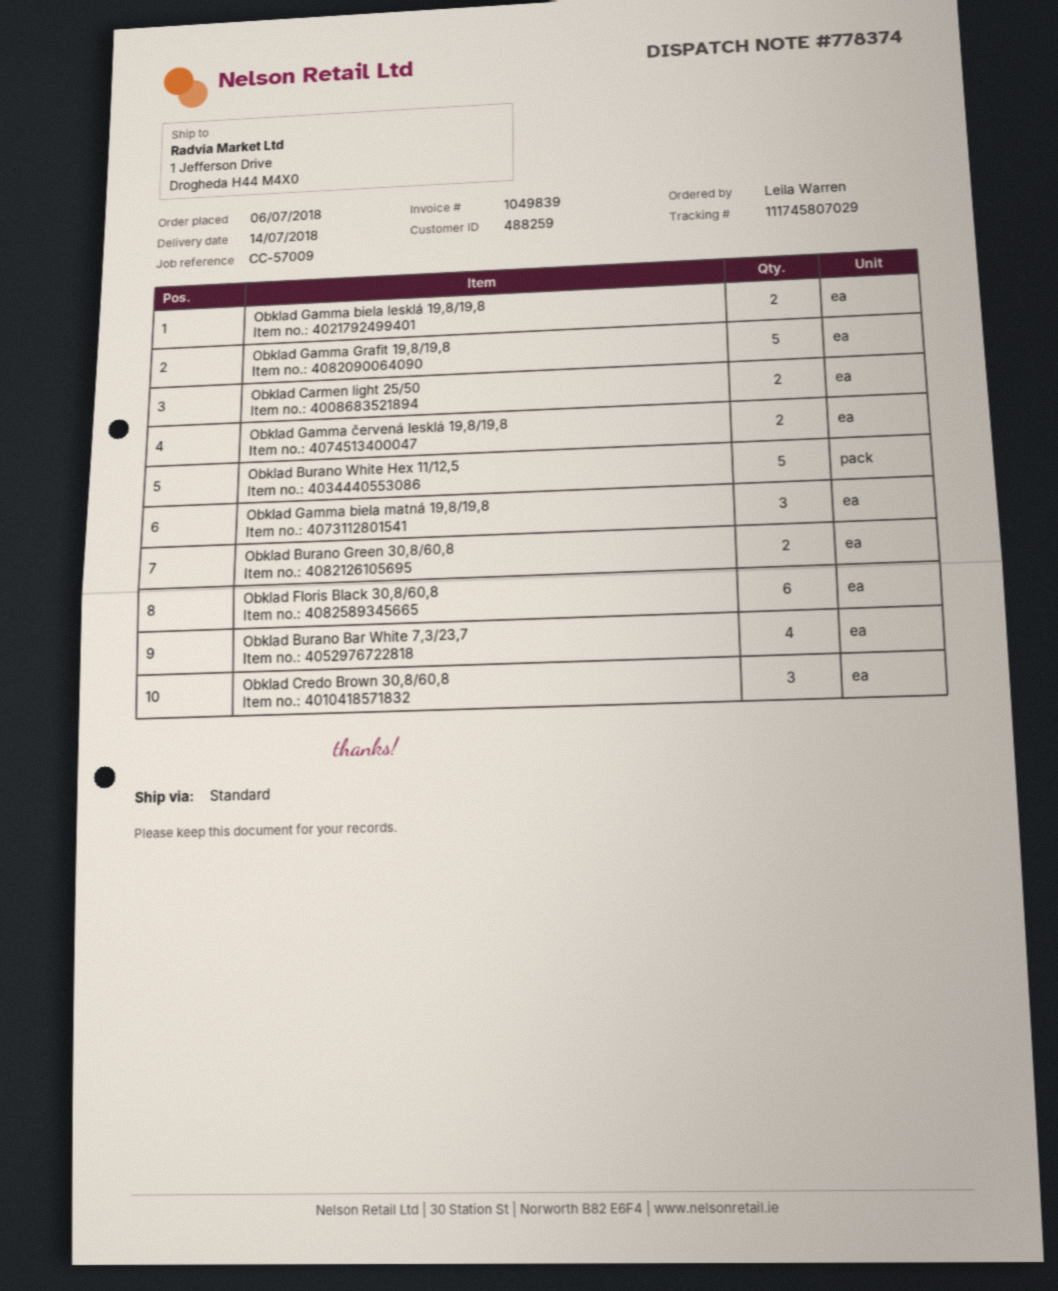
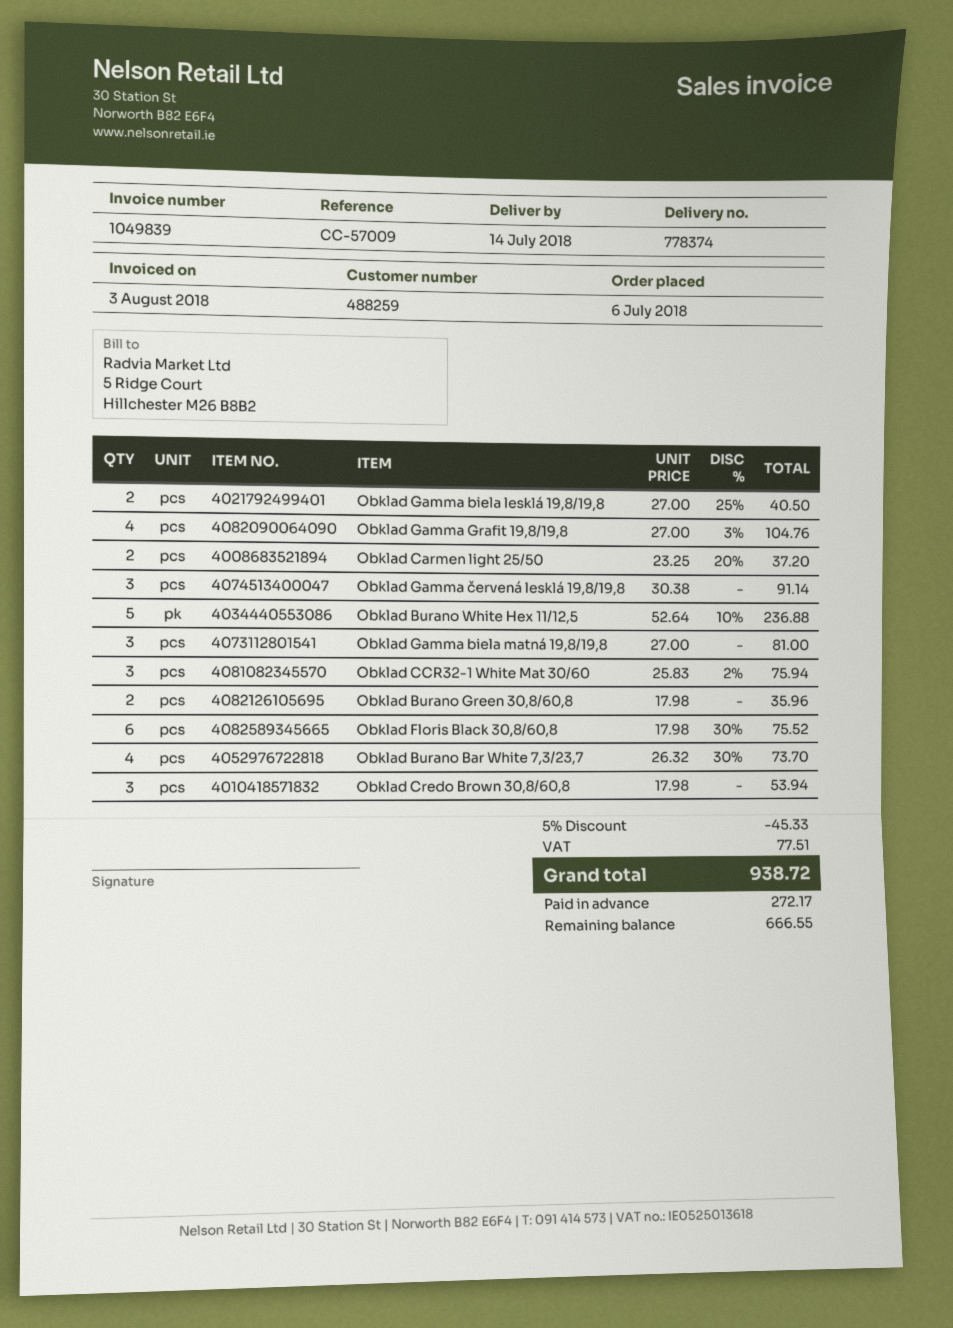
Obklad Gamma Grafit 19,8/19,8: 5 -> 4
Obklad Gamma červená lesklá 19,8/19,8: 2 -> 3
Obklad CCR32-1 White Mat 30/60: none -> 3

